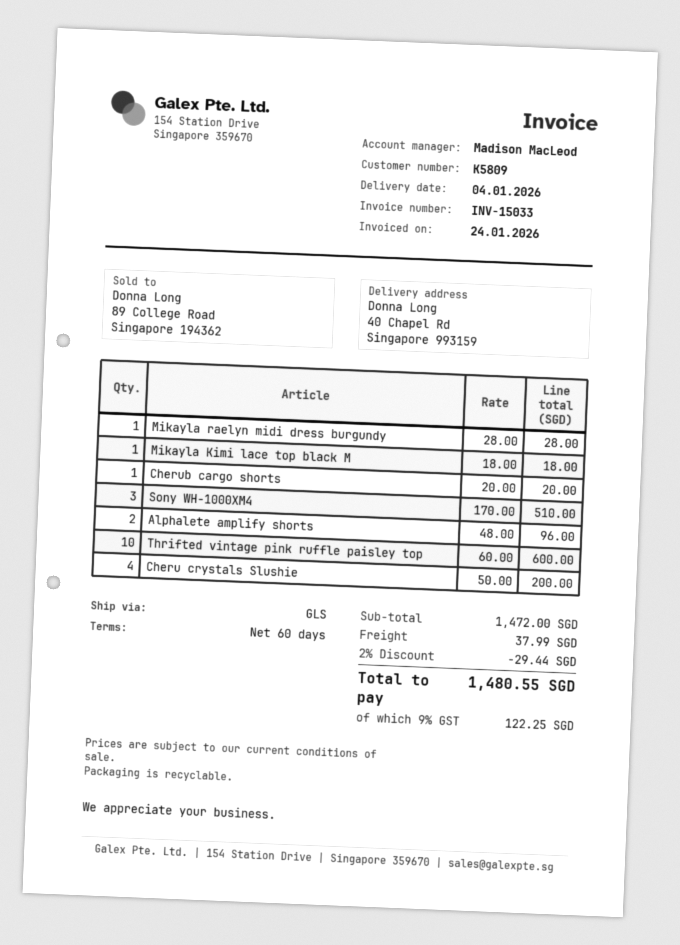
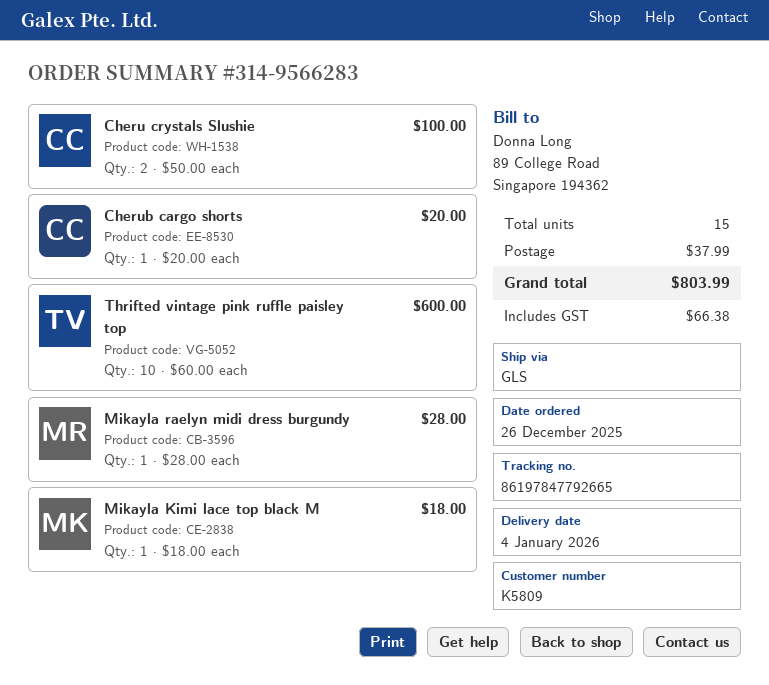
Sony WH-1000XM4: 3 x 170.00 = 510.00 -> none
Alphalete amplify shorts: 2 x 48.00 = 96.00 -> none
Cheru crystals Slushie: 4 x 50.00 = 200.00 -> 2 x 50.00 = 100.00
discount: 2% = 29.44 -> none
tax: 122.25 -> 66.38
total: 1480.55 -> 803.99

